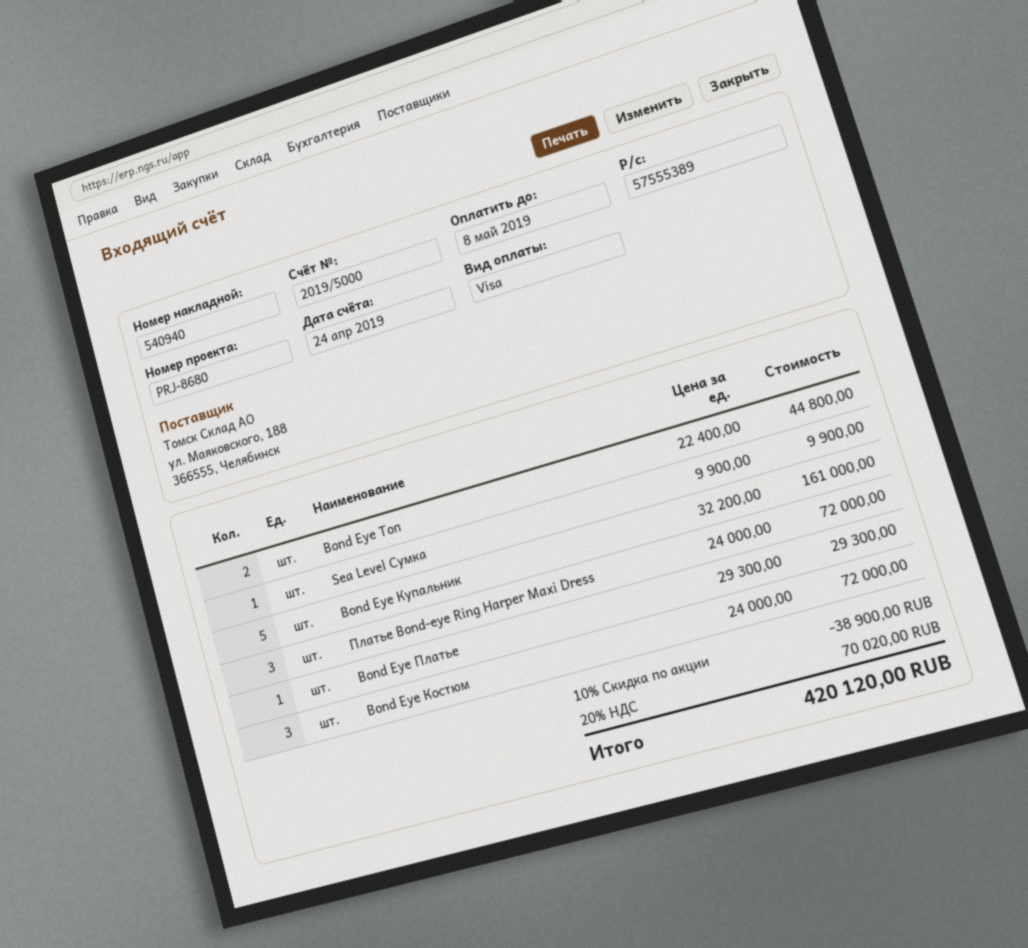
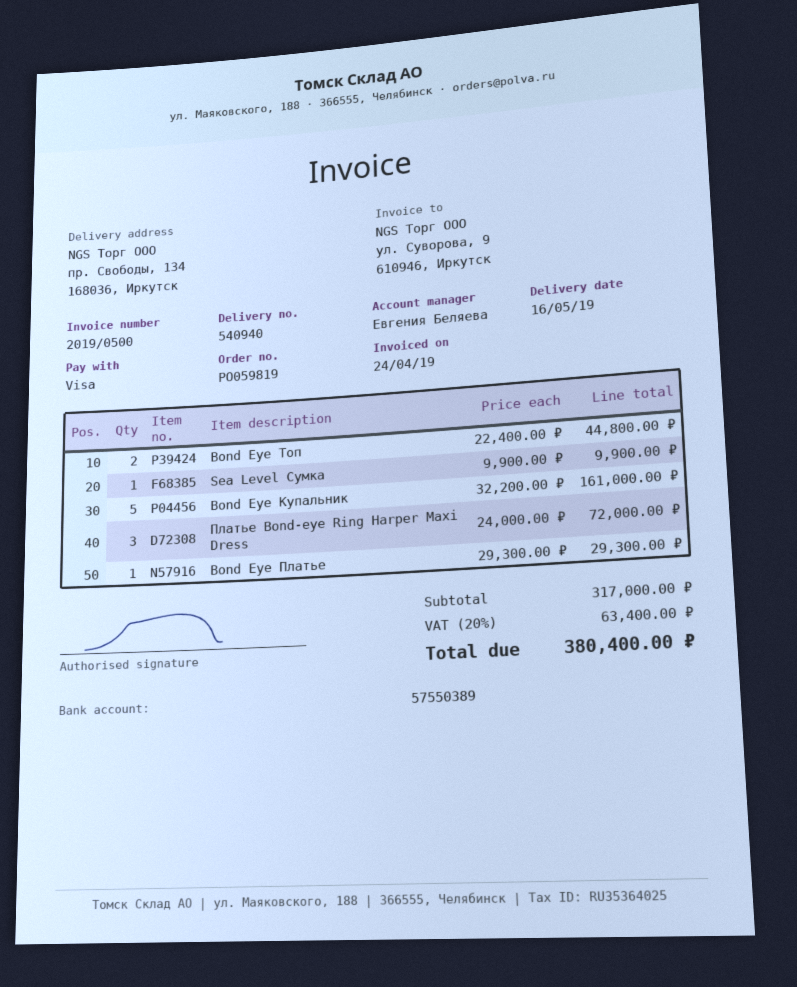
invoice number: 2019/5000 -> 2019/0500
bank account: 57555389 -> 57550389
Bond Eye Костюм: 3 x 24000.00 = 72000.00 -> none
discount: 10% = 38900.00 -> none
tax: 20% = 70020.00 -> 20% = 63400.00
total: 420120.00 -> 380400.00

